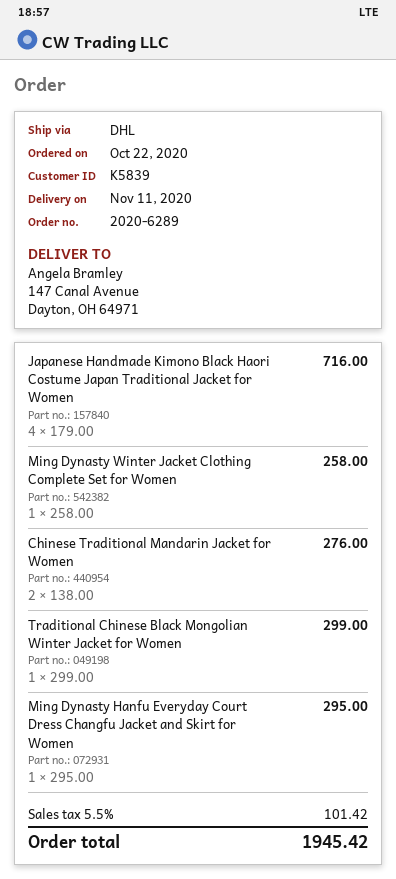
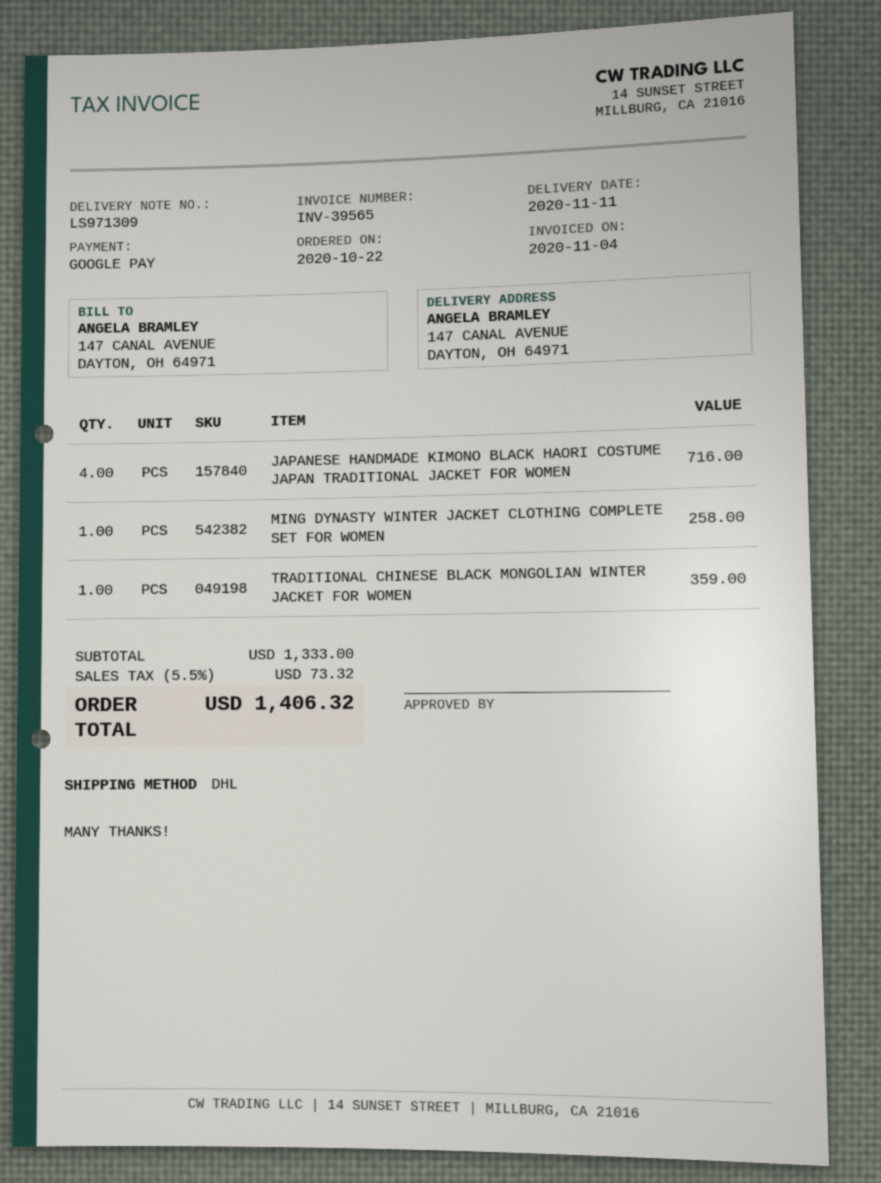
Chinese Traditional Mandarin Jacket for Women: 2 for 276.00 -> none
Traditional Chinese Black Mongolian Winter Jacket for Women: 1 for 299.00 -> 1 for 359.00
Ming Dynasty Hanfu Everyday Court Dress Changfu Jacket and Skirt for Women: 1 for 295.00 -> none
tax: 5.5% = 101.42 -> 5.5% = 73.32
total: 1945.42 -> 1406.32

